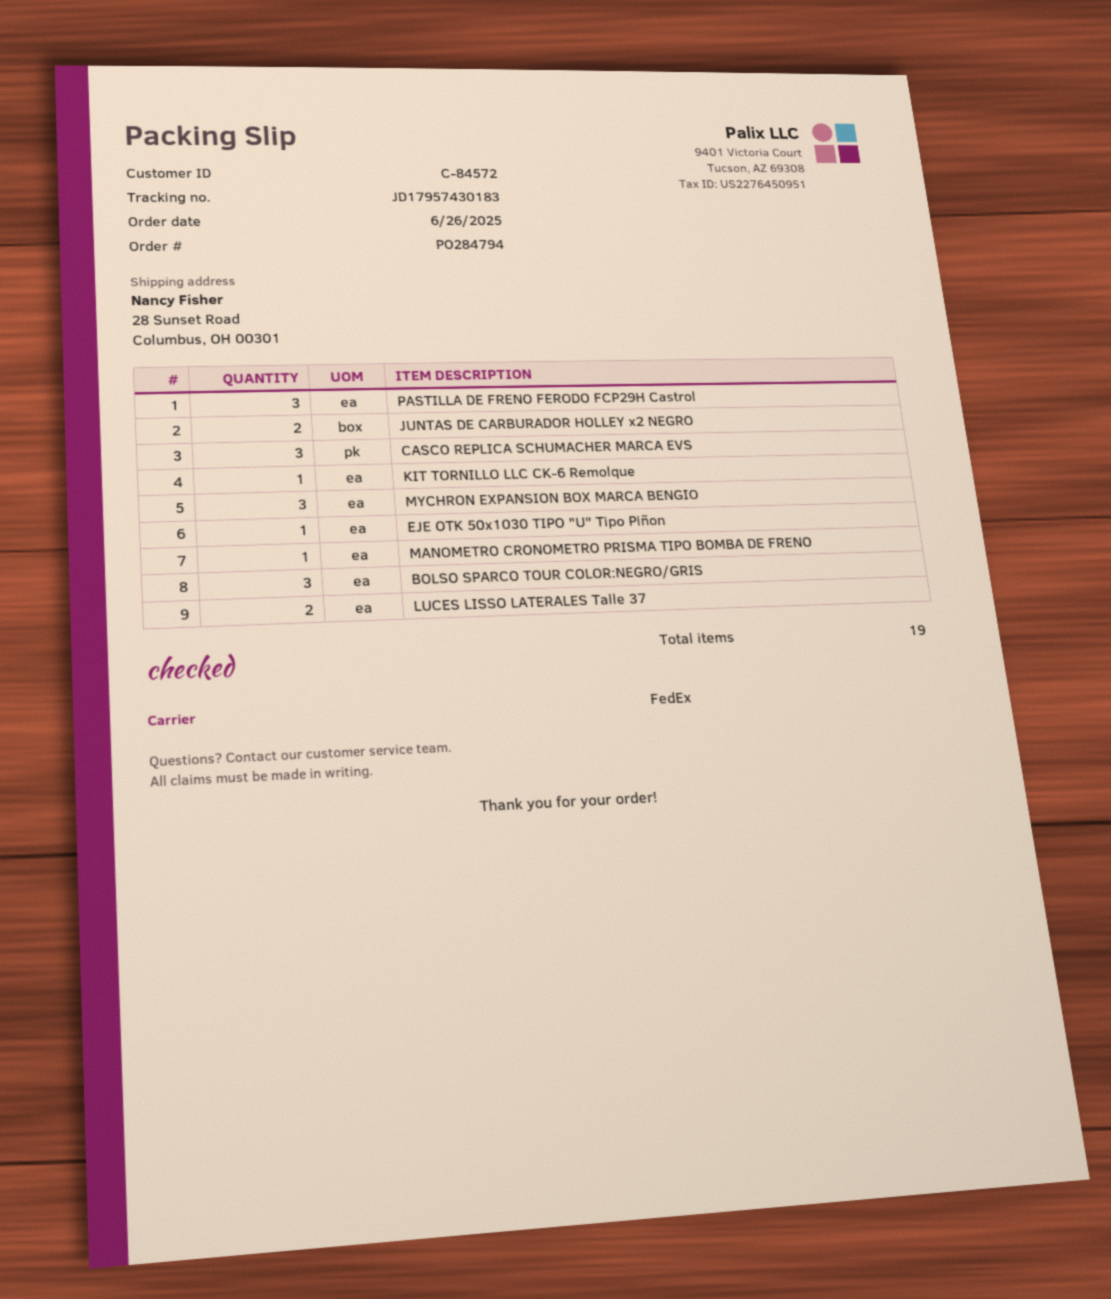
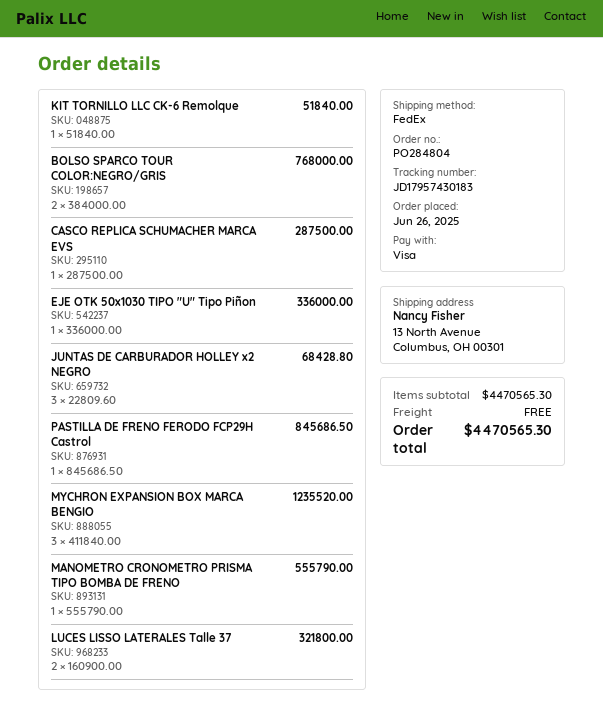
order number: PO284794 -> PO284804
ship to: 28 Sunset Road, Columbus, OH 00301 -> 13 North Avenue, Columbus, OH 00301
PASTILLA DE FRENO FERODO FCP29H Castrol: 3 -> 1
JUNTAS DE CARBURADOR HOLLEY x2 NEGRO: 2 -> 3
CASCO REPLICA SCHUMACHER MARCA EVS: 3 -> 1
BOLSO SPARCO TOUR COLOR:NEGRO/GRIS: 3 -> 2

